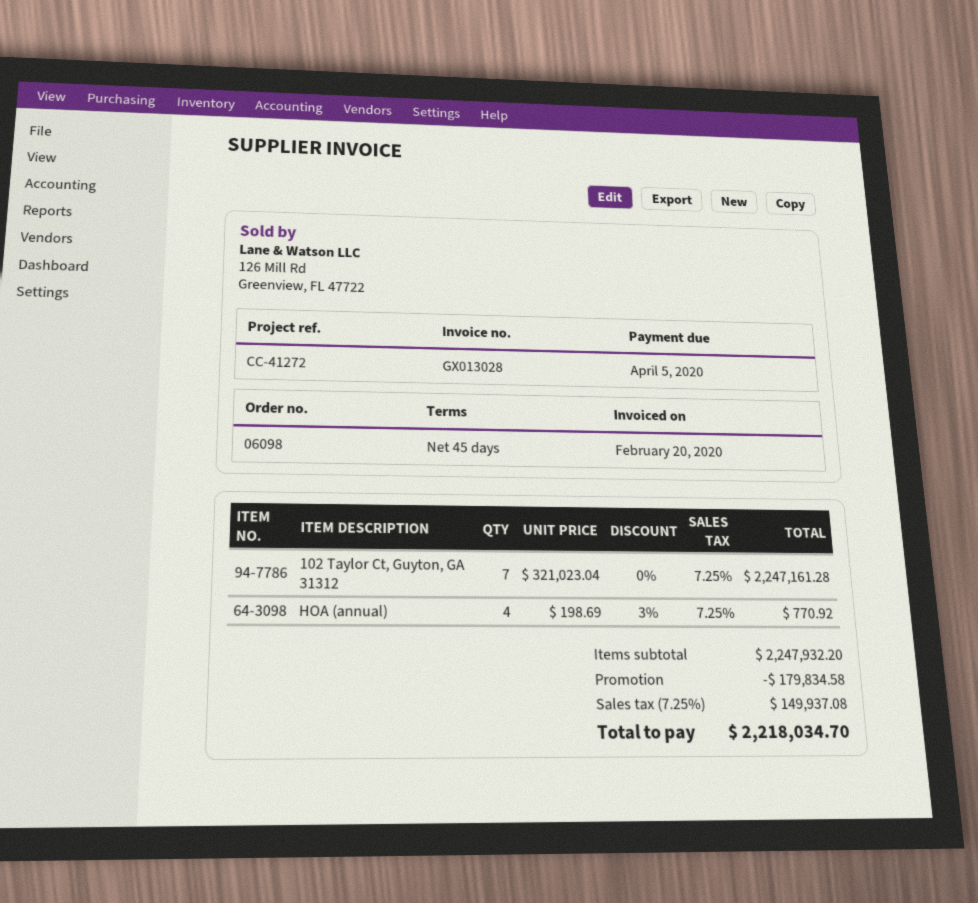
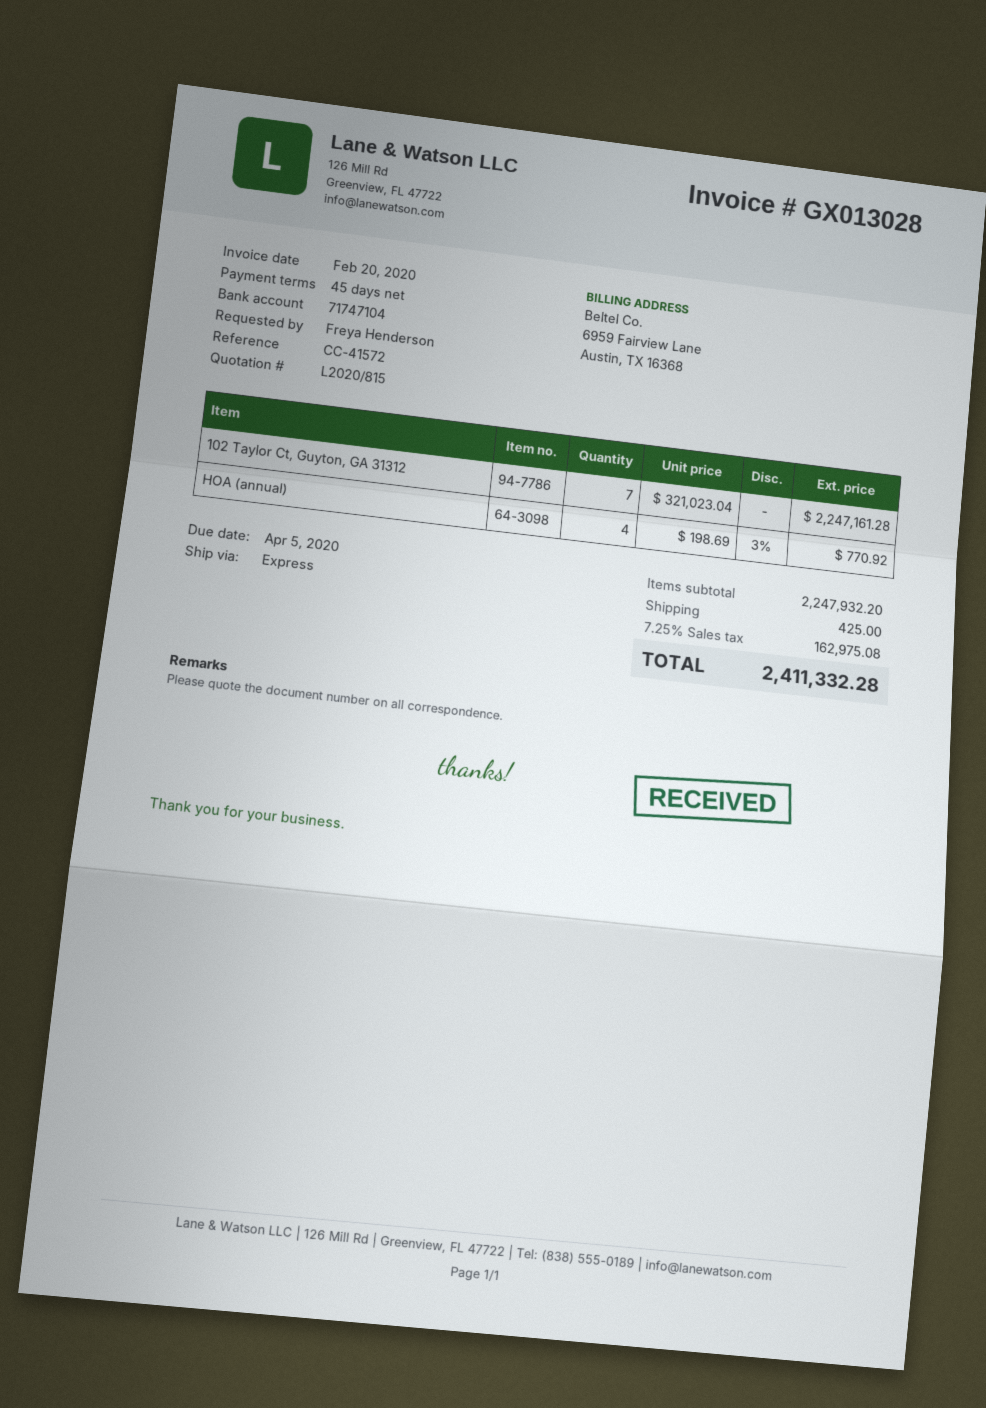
reference: CC-41272 -> CC-41572
discount: 179834.58 -> none
shipping: none -> 425.00
tax: 7.25% = 149937.08 -> 7.25% = 162975.08
total: 2218034.70 -> 2411332.28

